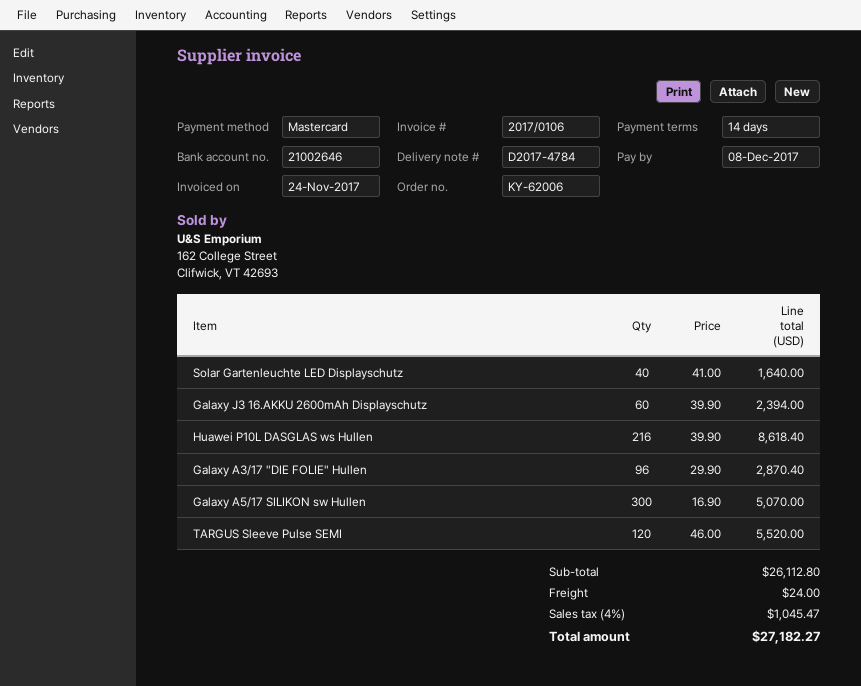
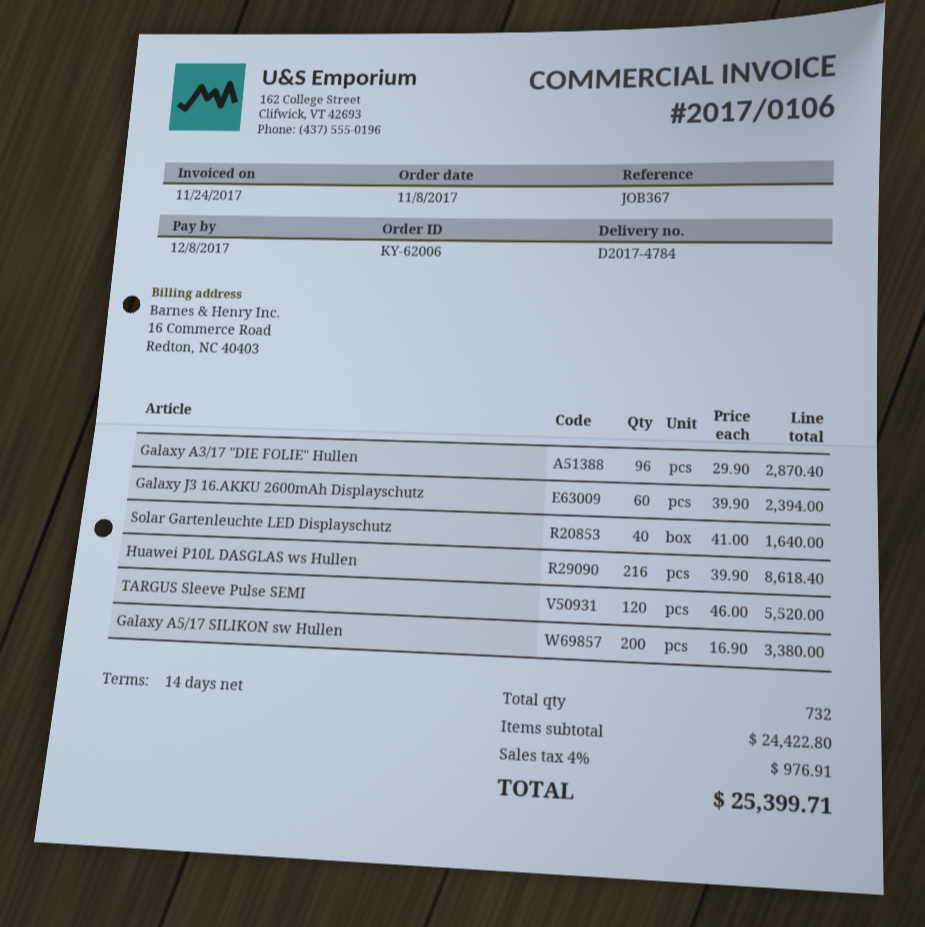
Galaxy A5/17 SILIKON sw Hullen: 300 x 16.90 = 5070.00 -> 200 x 16.90 = 3380.00
subtotal: 26112.80 -> 24422.80
shipping: 24.00 -> none
tax: 4% = 1045.47 -> 4% = 976.91
total: 27182.27 -> 25399.71

